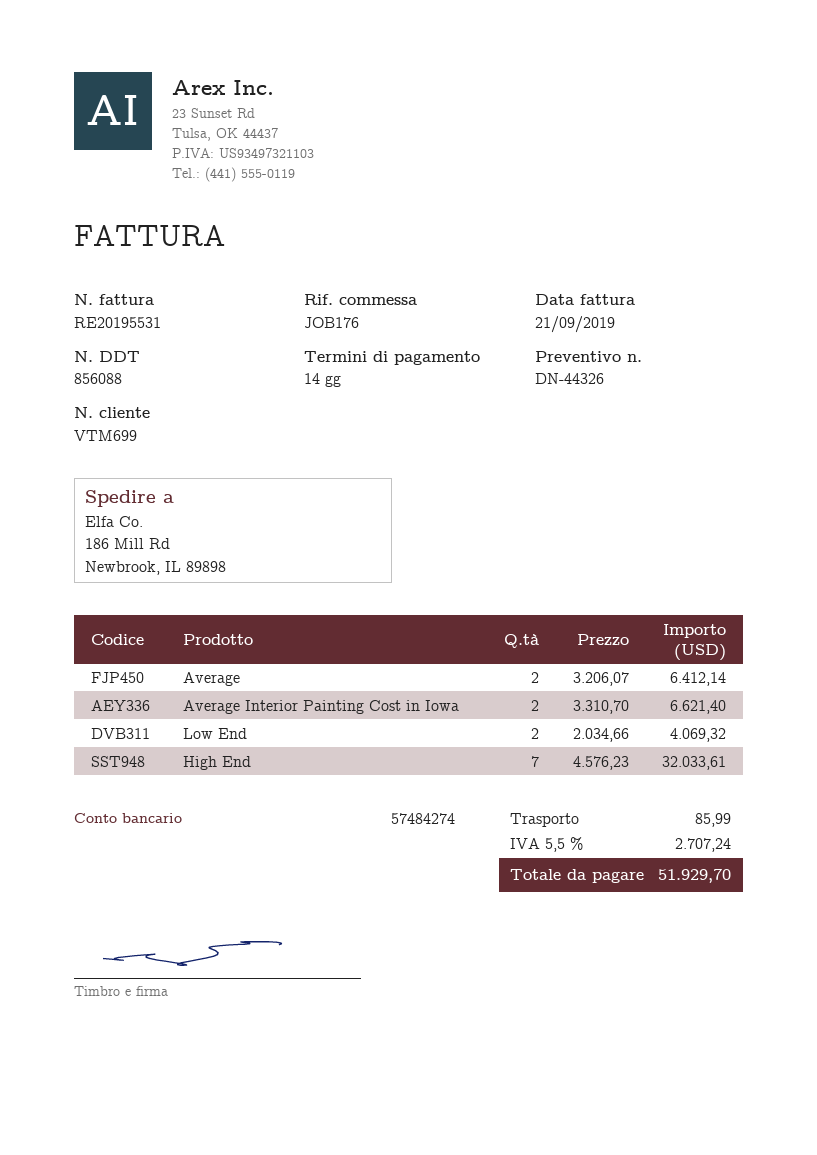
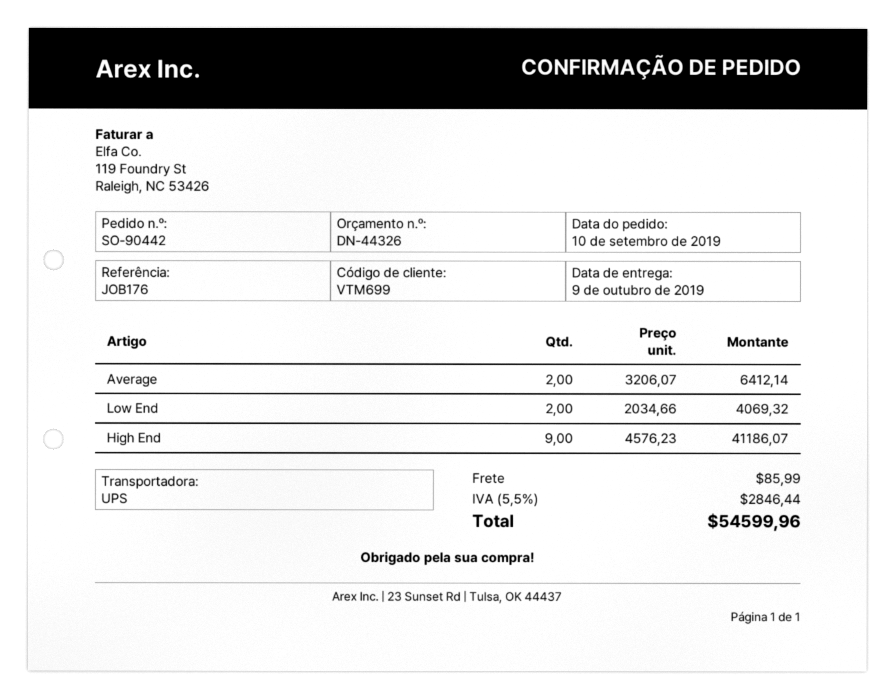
Average Interior Painting Cost in Iowa: 2 x 3310.70 = 6621.40 -> none
High End: 7 x 4576.23 = 32033.61 -> 9 x 4576.23 = 41186.07
tax: 5.5% = 2707.24 -> 5.5% = 2846.44
total: 51929.70 -> 54599.96

